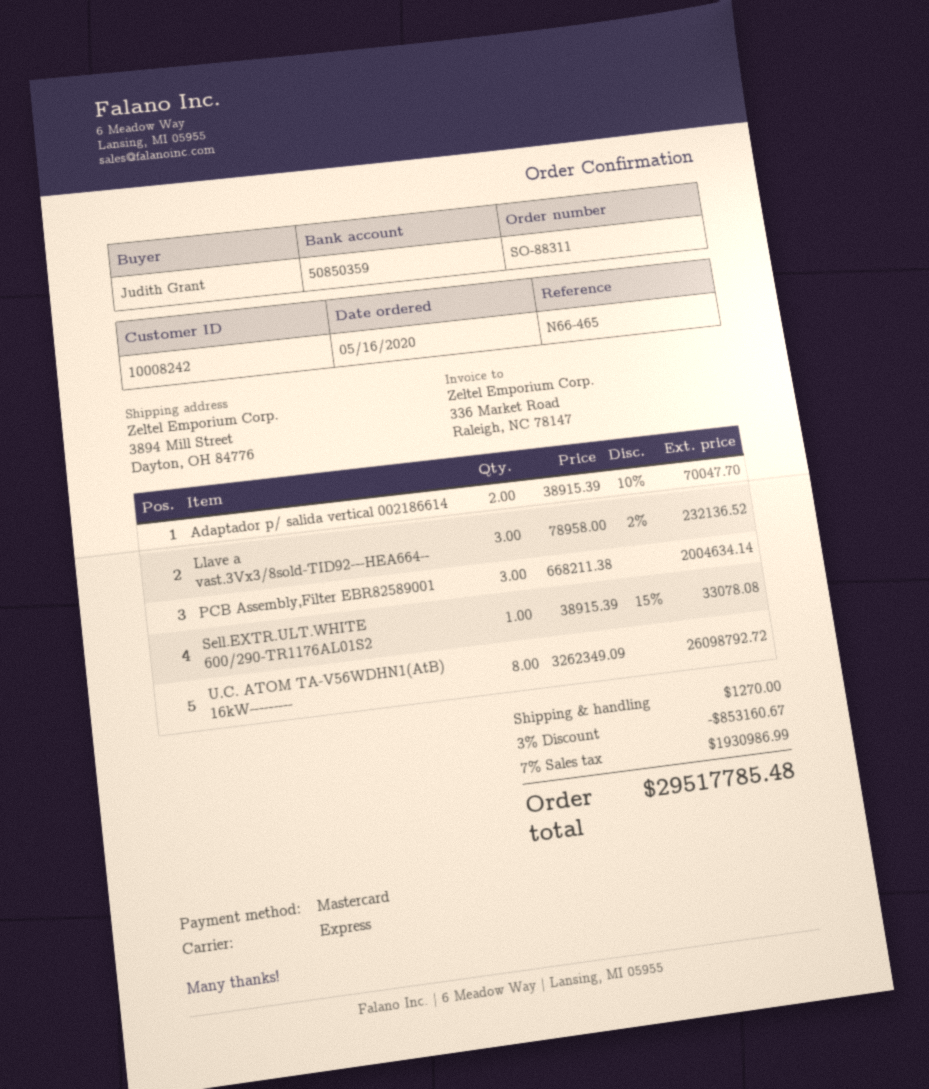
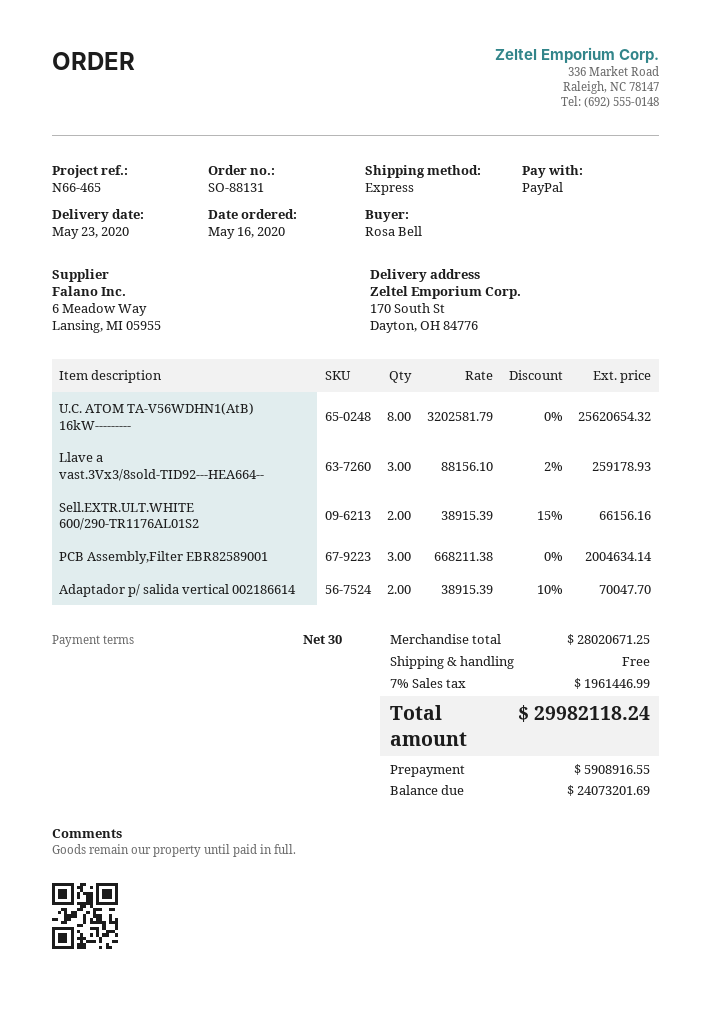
order number: SO-88311 -> SO-88131
ordered by: Judith Grant -> Rosa Bell
payment method: Mastercard -> PayPal
ship to: 3894 Mill Street, Dayton, OH 84776 -> 170 South St, Dayton, OH 84776
Llave a vast.3Vx3/8sold-TID92---HEA664--: 3 x 78958.00 - 2% = 232136.52 -> 3 x 88156.10 - 2% = 259178.93
Sell.EXTR.ULT.WHITE 600/290-TR1176AL01S2: 1 x 38915.39 - 15% = 33078.08 -> 2 x 38915.39 - 15% = 66156.16
U.C. ATOM TA-V56WDHN1(AtB) 16kW---------: 8 x 3262349.09 = 26098792.72 -> 8 x 3202581.79 = 25620654.32
discount: 3% = 853160.67 -> none
shipping: 1270.00 -> 0.00
tax: 7% = 1930986.99 -> 7% = 1961446.99
total: 29517785.48 -> 29982118.24

